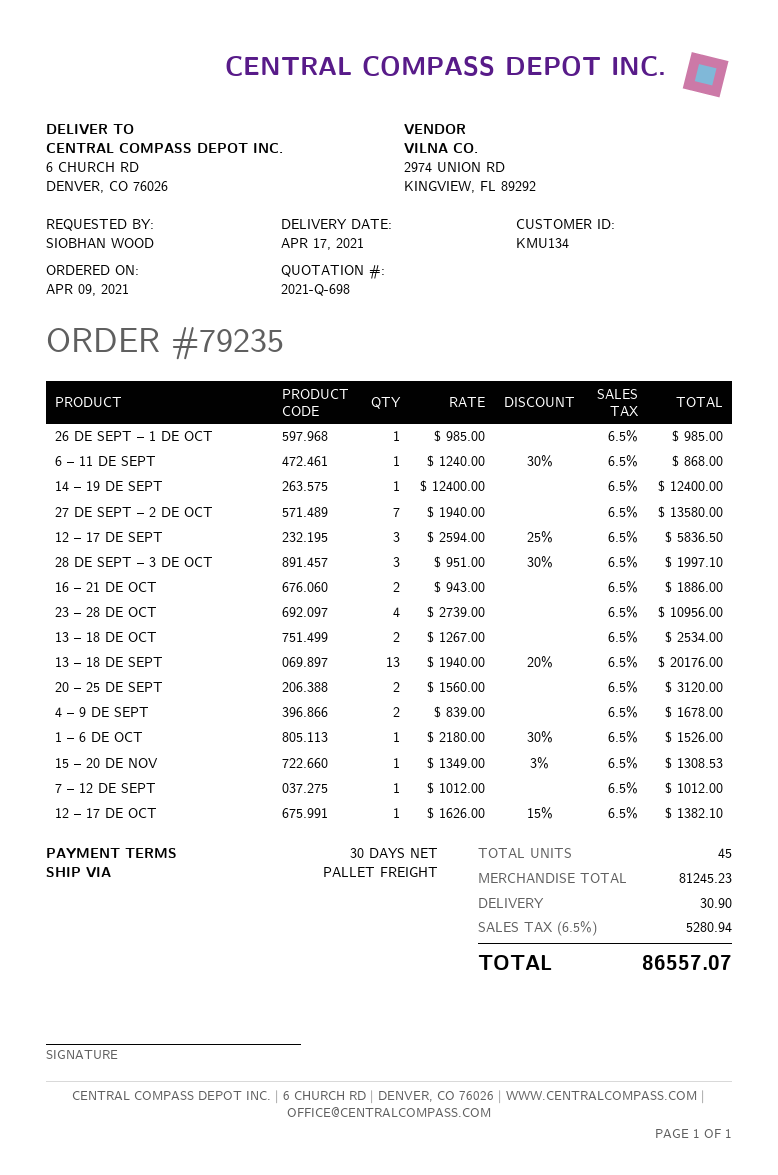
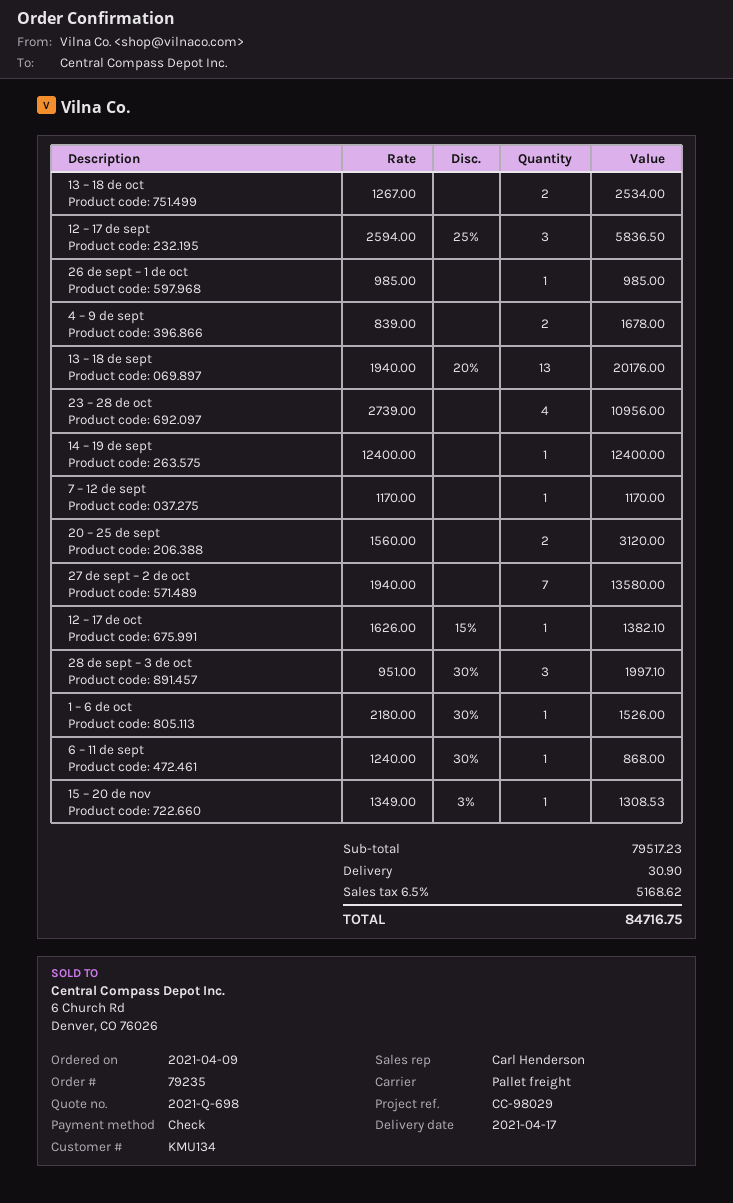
16 – 21 DE OCT: 2 x 943.00 = 1886.00 -> none
7 – 12 DE SEPT: 1 x 1012.00 = 1012.00 -> 1 x 1170.00 = 1170.00
subtotal: 81245.23 -> 79517.23
tax: 6.5% = 5280.94 -> 6.5% = 5168.62
total: 86557.07 -> 84716.75

